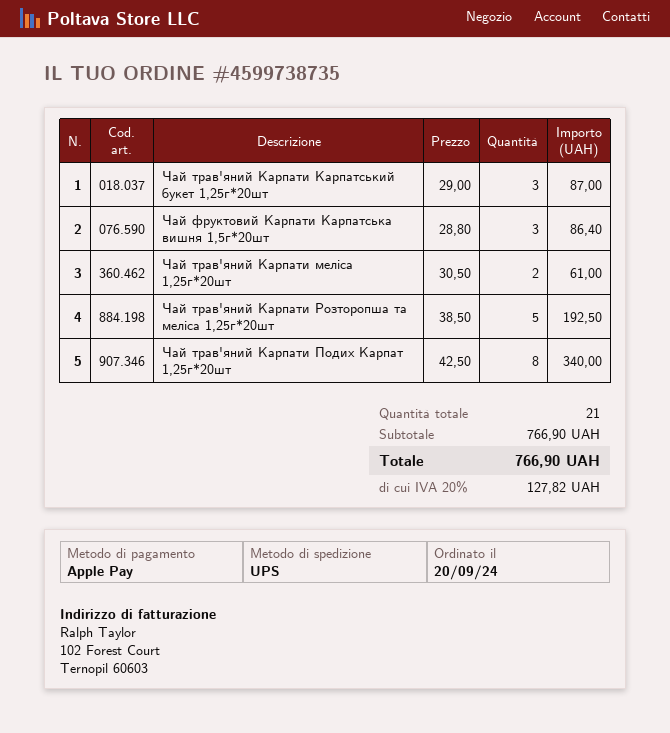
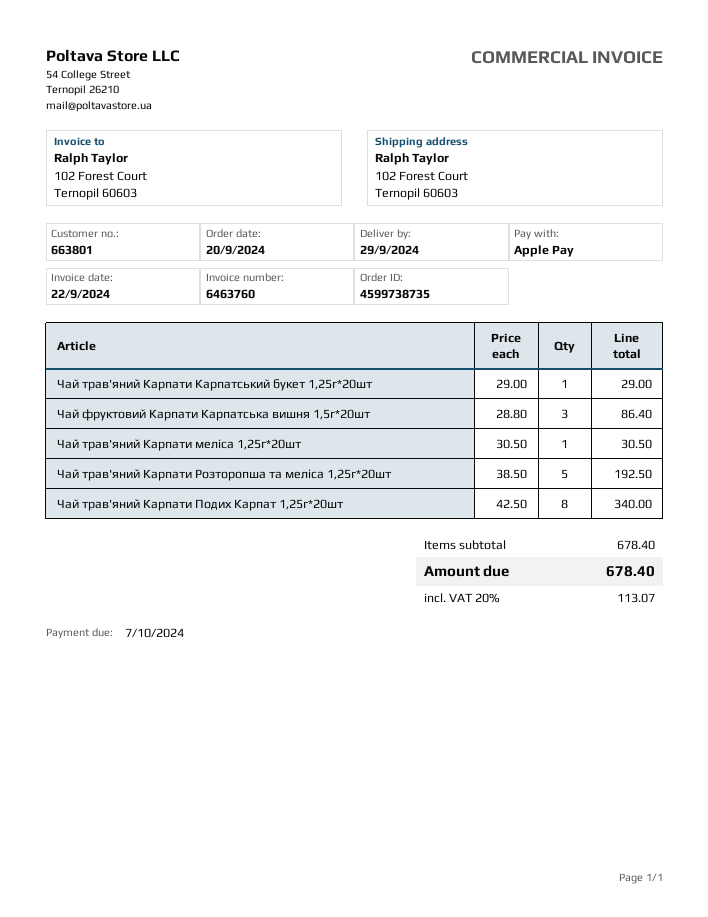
Чай трав'яний Карпати Карпатський букет 1,25г*20шт: 3 x 29.00 = 87.00 -> 1 x 29.00 = 29.00
Чай трав'яний Карпати меліса 1,25г*20шт: 2 x 30.50 = 61.00 -> 1 x 30.50 = 30.50
subtotal: 766.90 -> 678.40
tax: 20% = 127.82 -> 20% = 113.07
total: 766.90 -> 678.40

